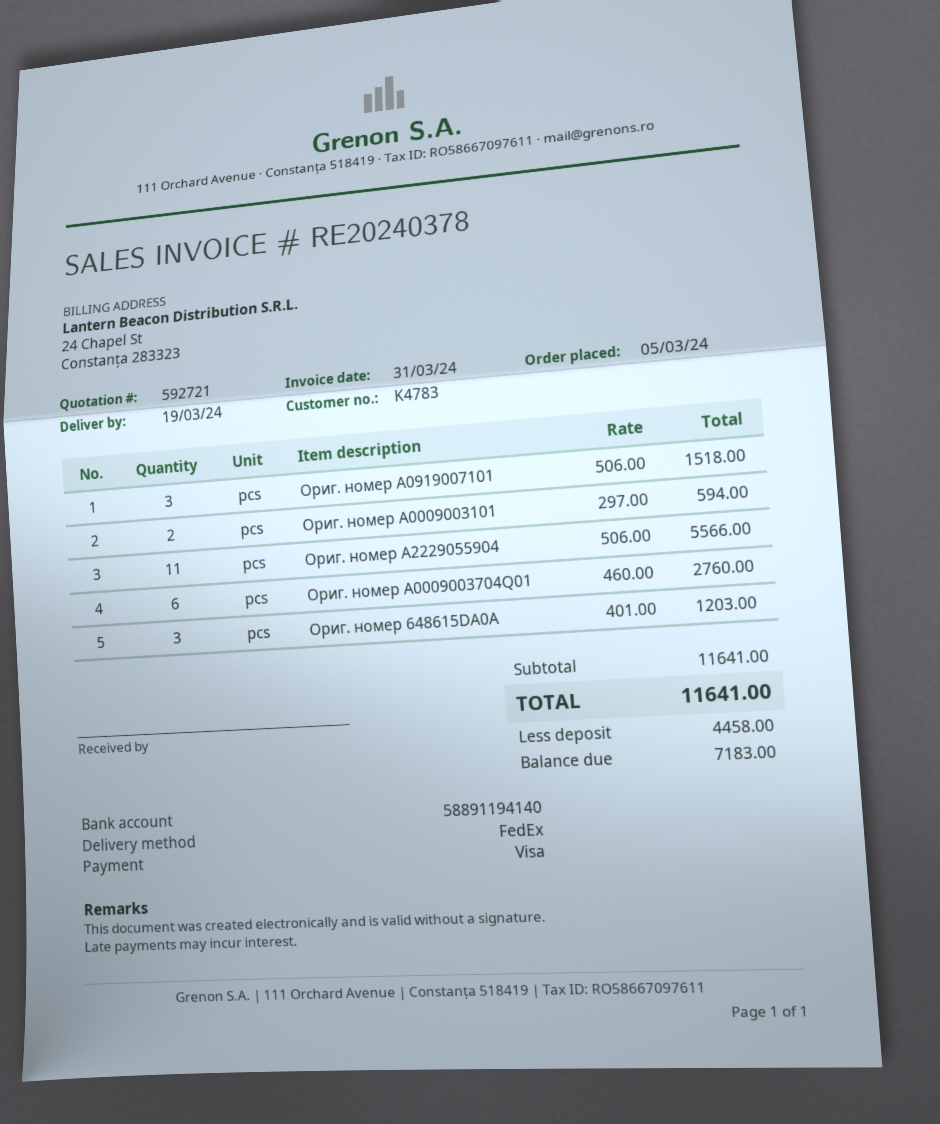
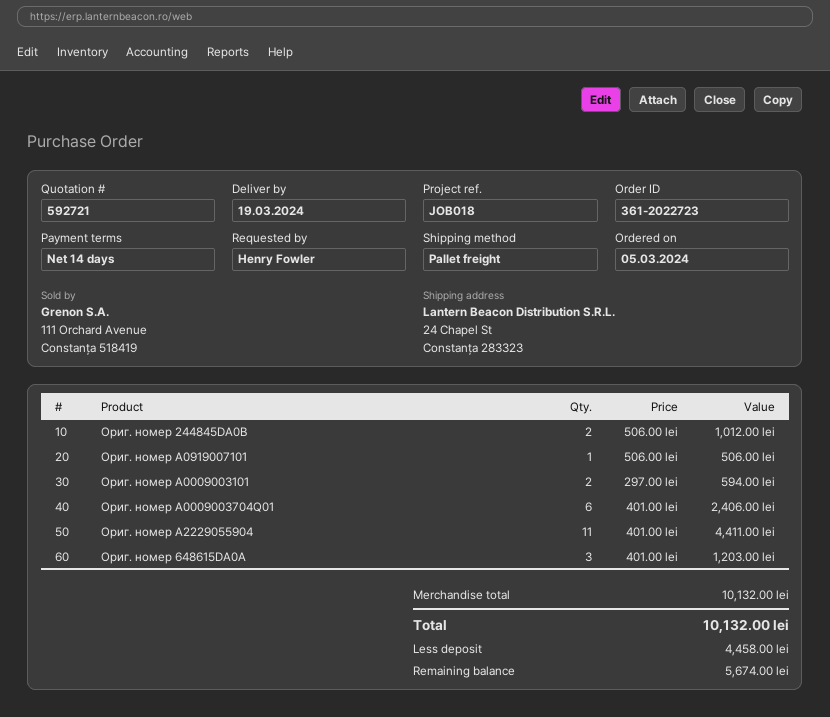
shipping method: FedEx -> pallet freight
Ориг. номер A0919007101: 3 x 506.00 = 1518.00 -> 1 x 506.00 = 506.00
Ориг. номер A2229055904: 11 x 506.00 = 5566.00 -> 11 x 401.00 = 4411.00
Ориг. номер A0009003704Q01: 6 x 460.00 = 2760.00 -> 6 x 401.00 = 2406.00
Ориг. номер 244845DA0B: none -> 2 x 506.00 = 1012.00
subtotal: 11641.00 -> 10132.00
total: 11641.00 -> 10132.00
balance: 7183.00 -> 5674.00

